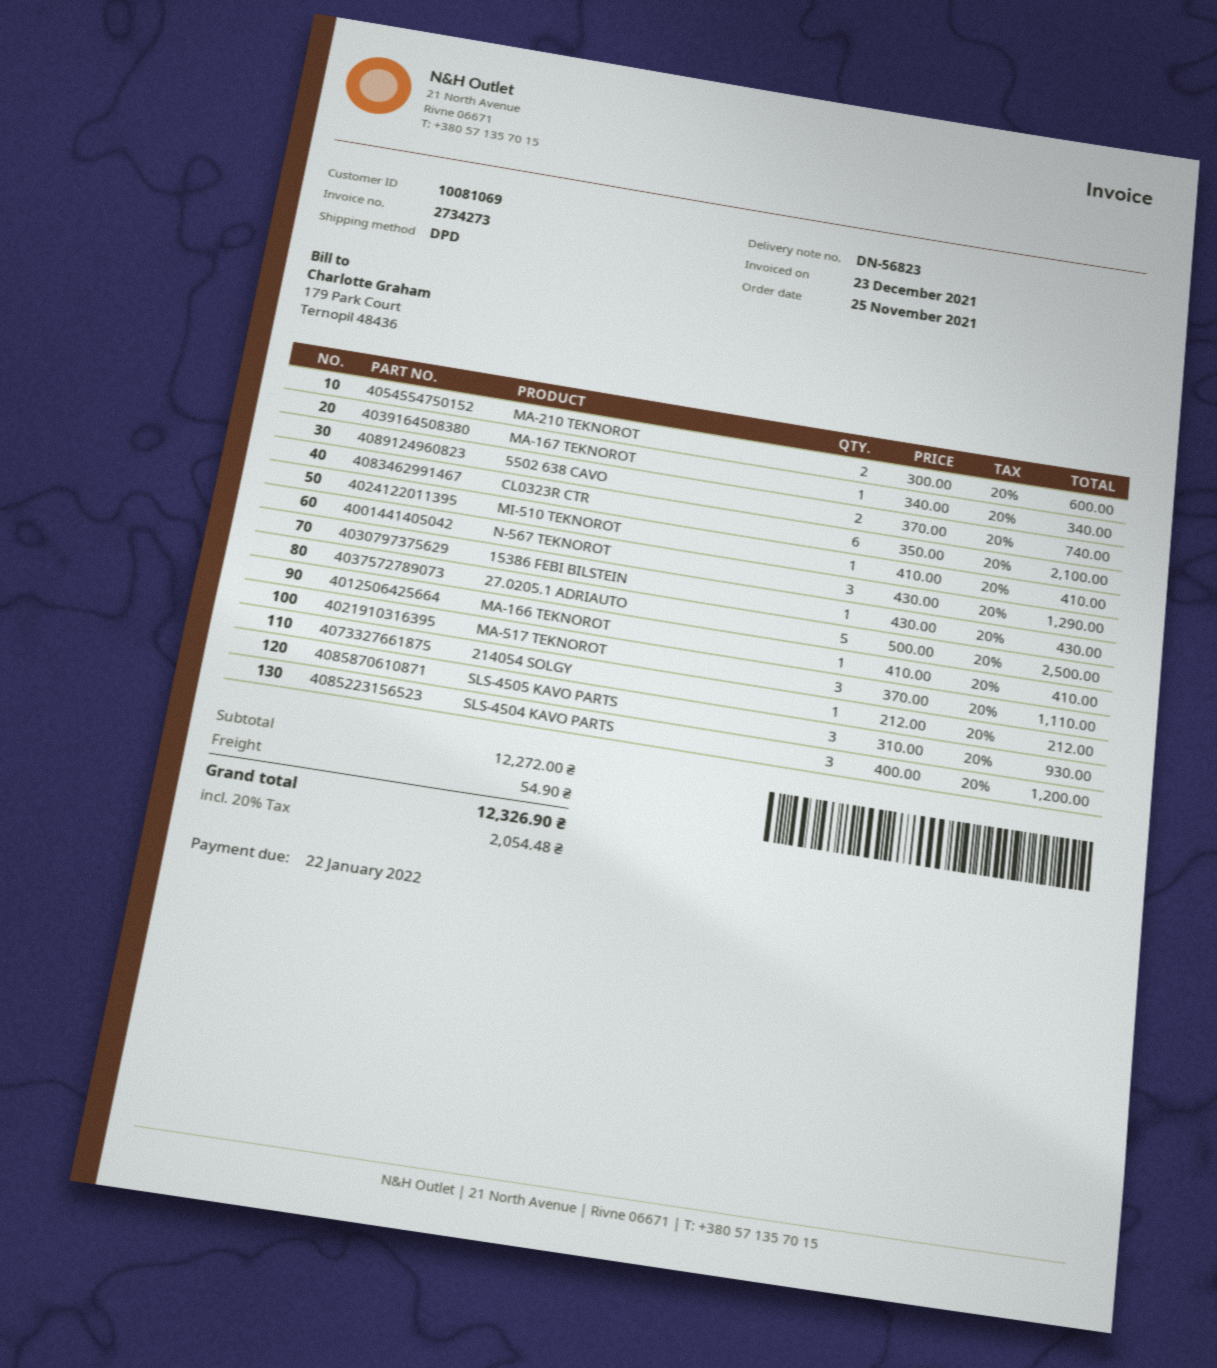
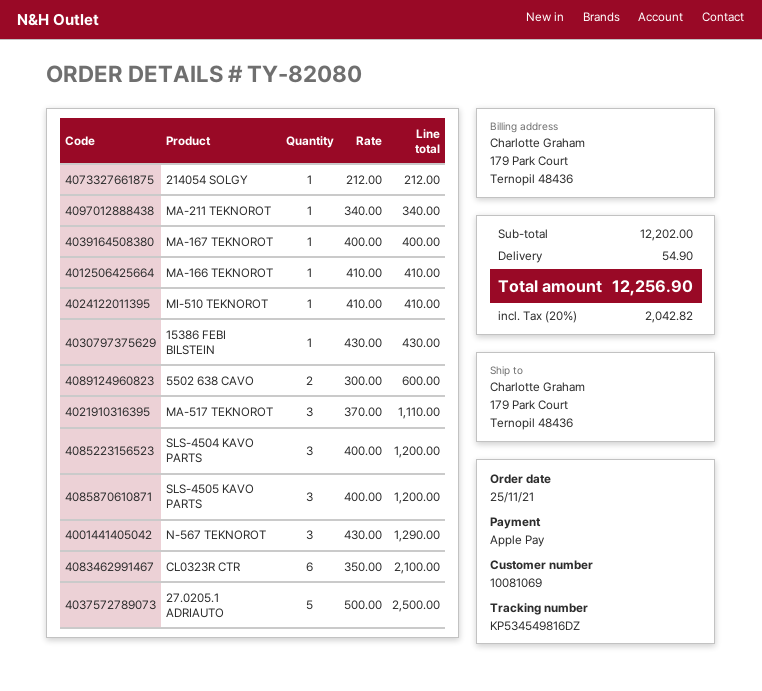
MA-210 TEKNOROT: 2 x 300.00 = 600.00 -> none
MA-167 TEKNOROT: 1 x 340.00 = 340.00 -> 1 x 400.00 = 400.00
5502 638 CAVO: 2 x 370.00 = 740.00 -> 2 x 300.00 = 600.00
SLS-4505 KAVO PARTS: 3 x 310.00 = 930.00 -> 3 x 400.00 = 1200.00
MA-211 TEKNOROT: none -> 1 x 340.00 = 340.00
subtotal: 12272.00 -> 12202.00
tax: 20% = 2054.48 -> 20% = 2042.82
total: 12326.90 -> 12256.90

